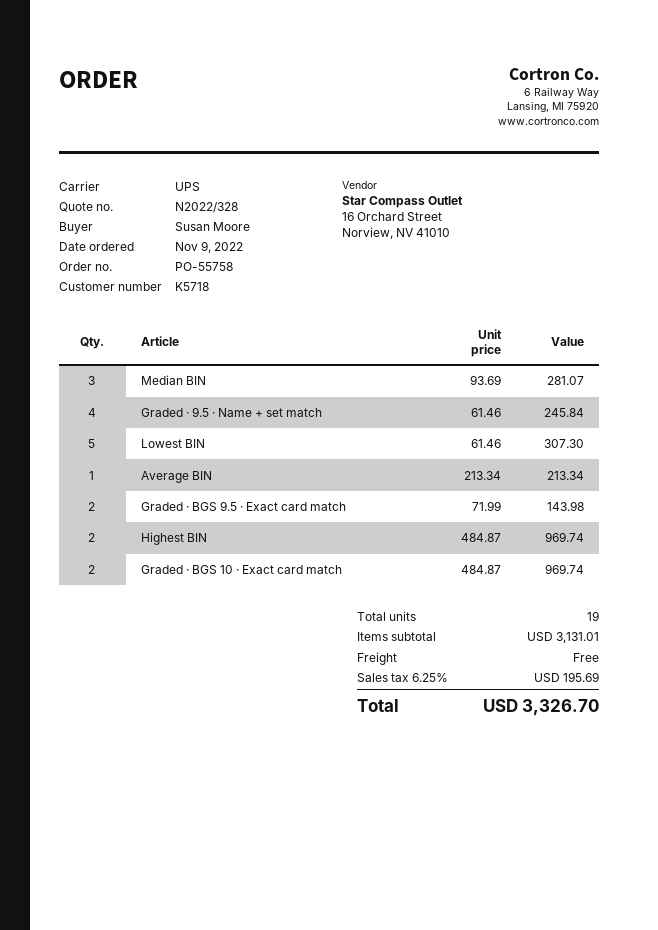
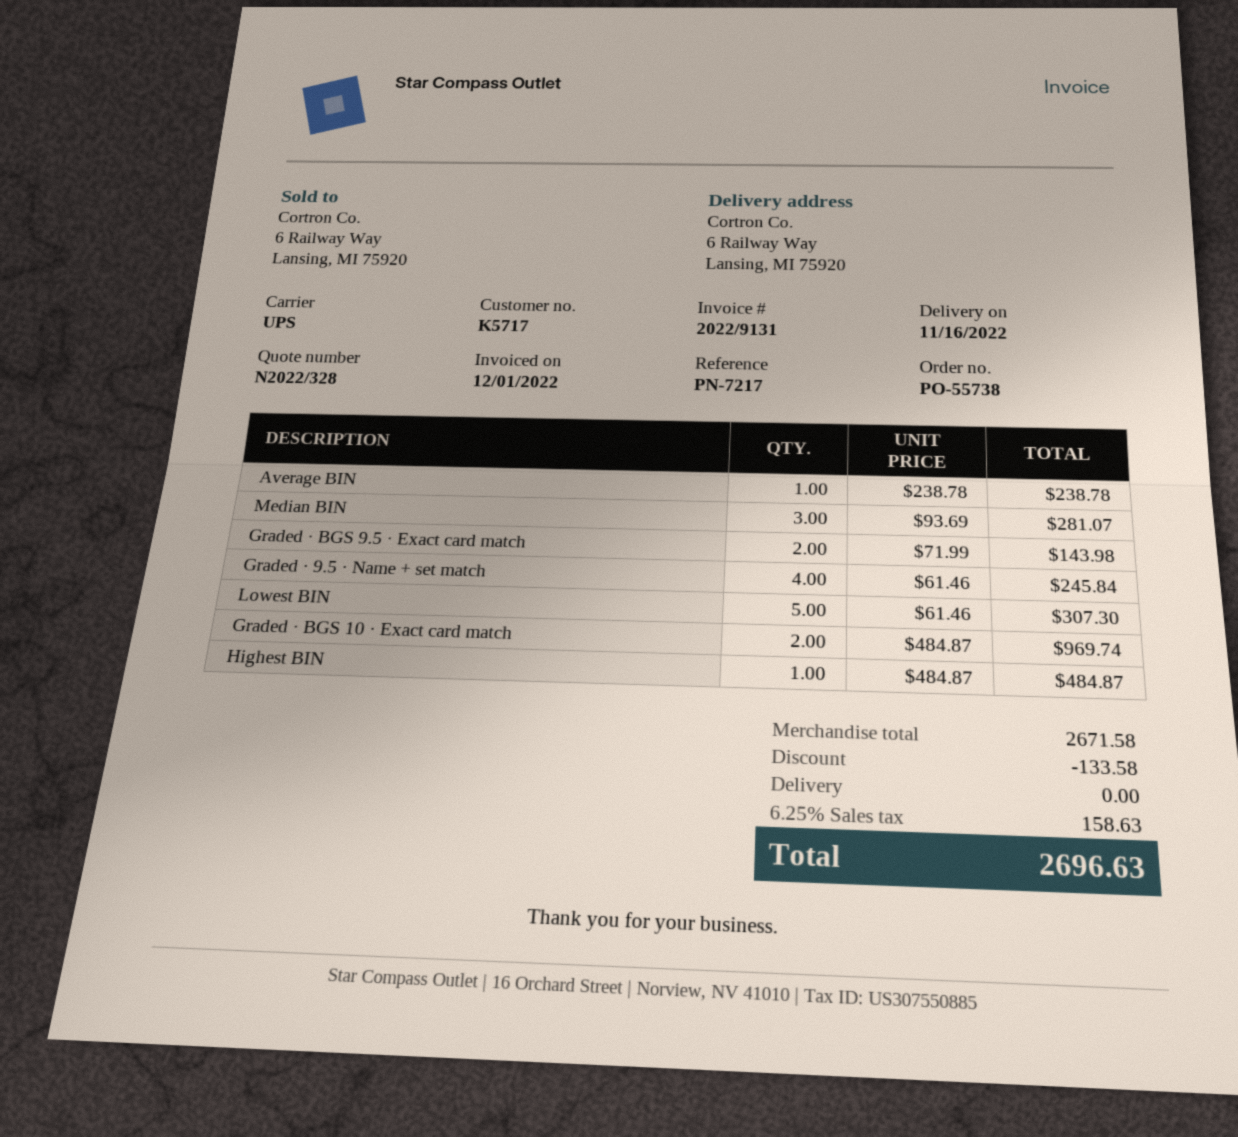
order number: PO-55758 -> PO-55738
customer number: K5718 -> K5717
Average BIN: 1 x 213.34 = 213.34 -> 1 x 238.78 = 238.78
Highest BIN: 2 x 484.87 = 969.74 -> 1 x 484.87 = 484.87
subtotal: 3131.01 -> 2671.58
discount: none -> 133.58
tax: 6.25% = 195.69 -> 6.25% = 158.63
total: 3326.70 -> 2696.63

